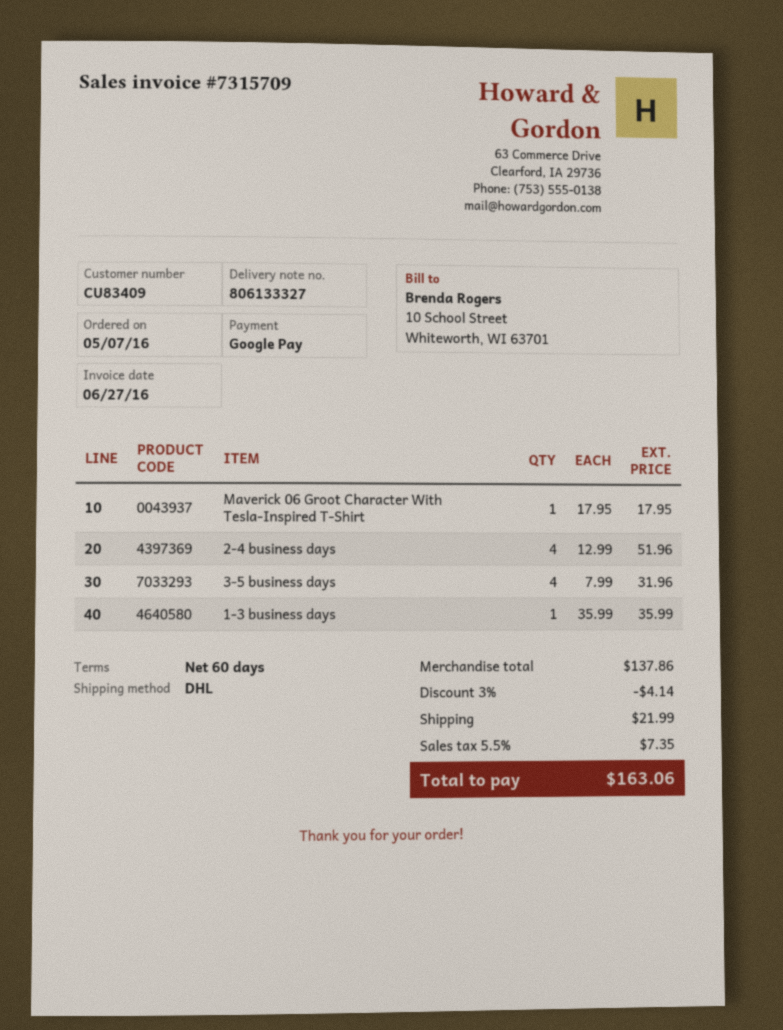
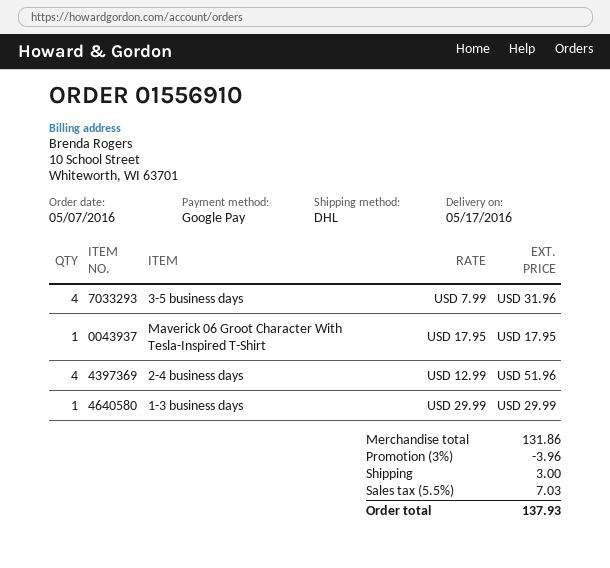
1-3 business days: 1 x 35.99 = 35.99 -> 1 x 29.99 = 29.99
subtotal: 137.86 -> 131.86
discount: 3% = 4.14 -> 3% = 3.96
shipping: 21.99 -> 3.00
tax: 5.5% = 7.35 -> 5.5% = 7.03
total: 163.06 -> 137.93

